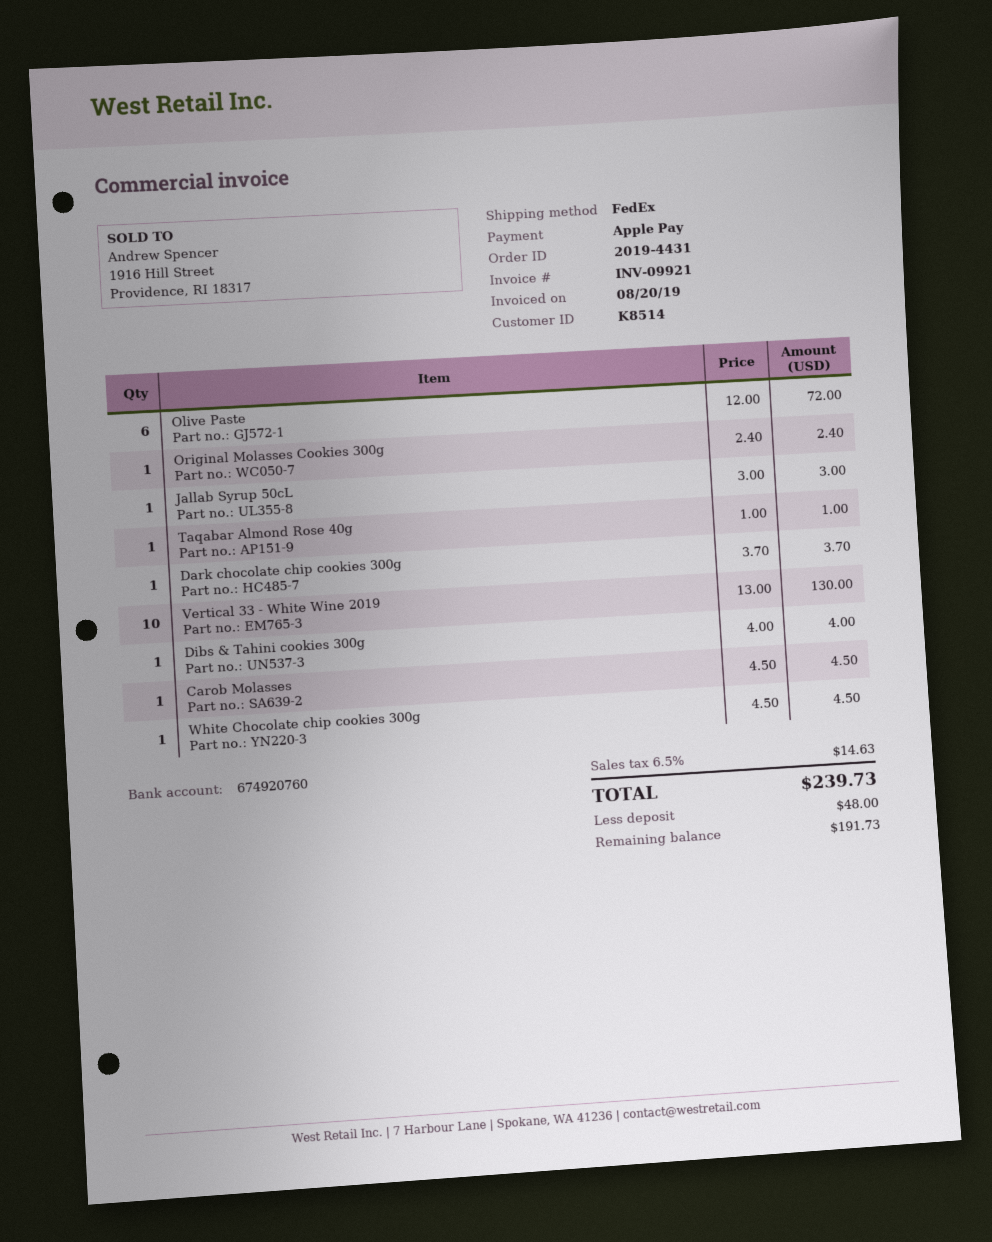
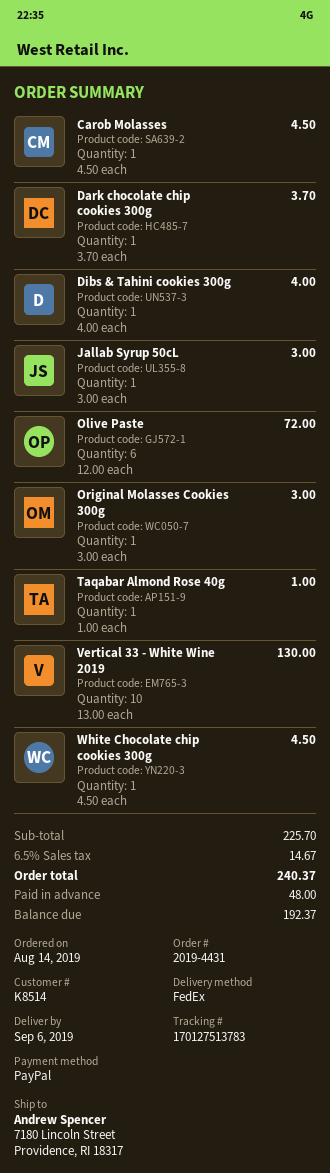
payment method: Apple Pay -> PayPal
Original Molasses Cookies 300g: 1 x 2.40 = 2.40 -> 1 x 3.00 = 3.00
tax: 6.5% = 14.63 -> 6.5% = 14.67
total: 239.73 -> 240.37
balance: 191.73 -> 192.37

